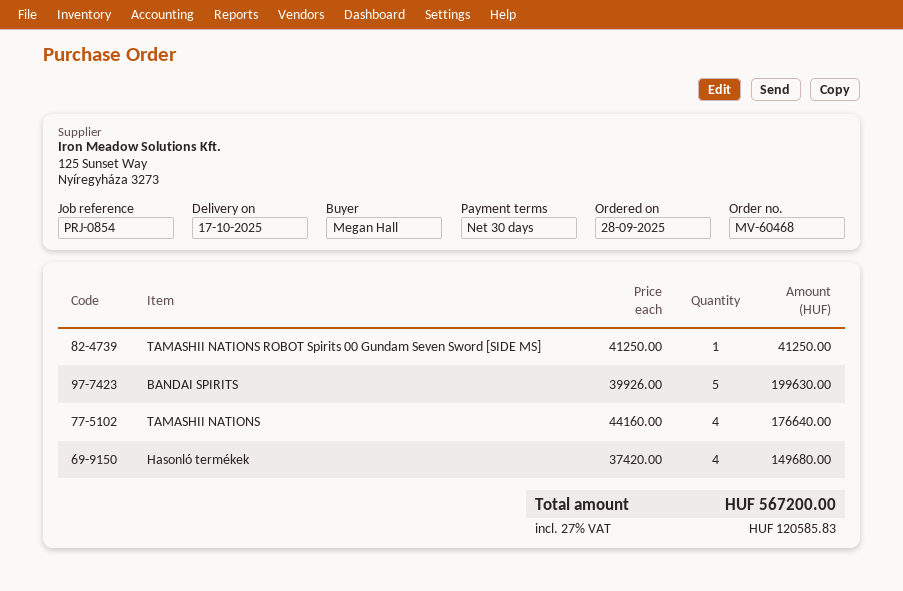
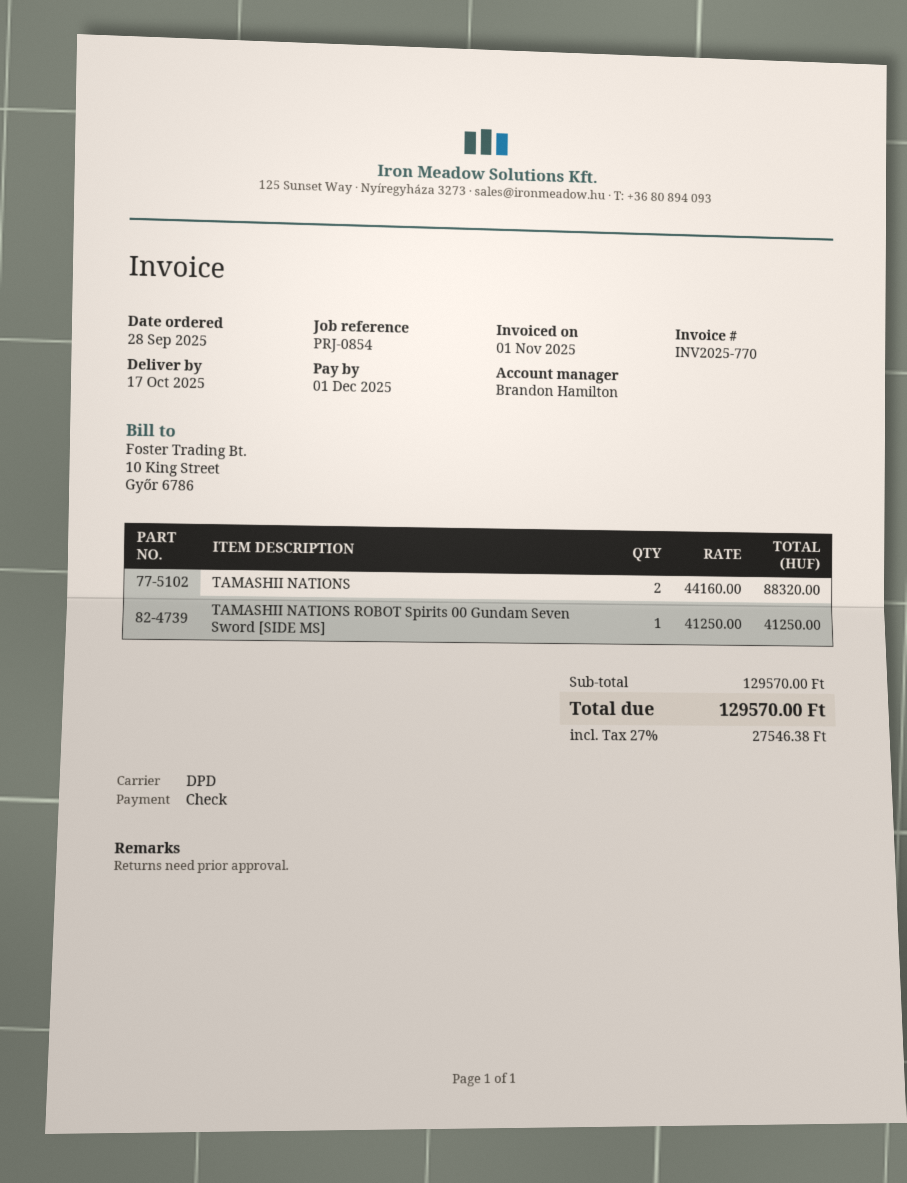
BANDAI SPIRITS: 5 x 39926.00 = 199630.00 -> none
TAMASHII NATIONS: 4 x 44160.00 = 176640.00 -> 2 x 44160.00 = 88320.00
Hasonló termékek: 4 x 37420.00 = 149680.00 -> none
tax: 27% = 120585.83 -> 27% = 27546.38
total: 567200.00 -> 129570.00

